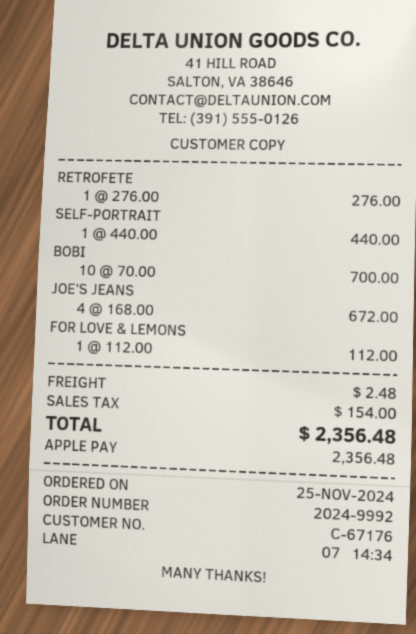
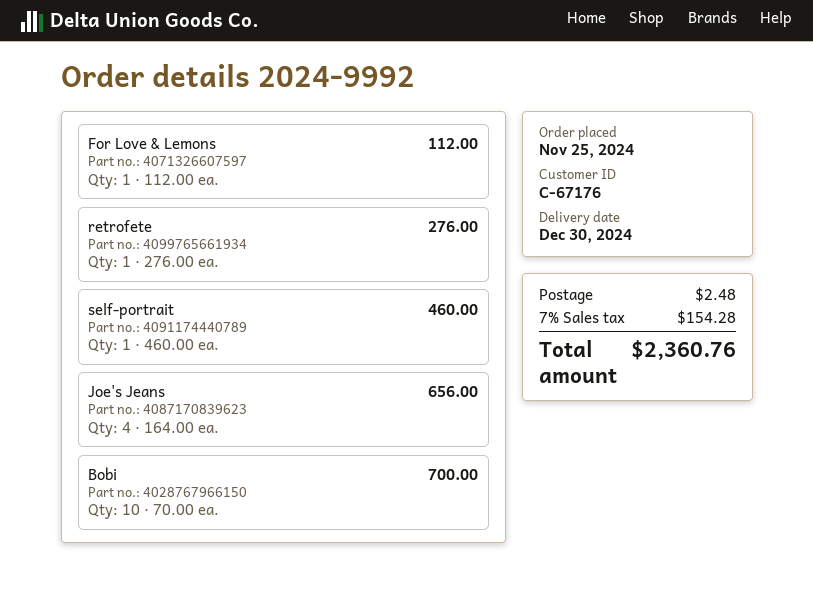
SELF-PORTRAIT: 1 x 440.00 = 440.00 -> 1 x 460.00 = 460.00
JOE'S JEANS: 4 x 168.00 = 672.00 -> 4 x 164.00 = 656.00
tax: 154.00 -> 154.28
total: 2356.48 -> 2360.76

